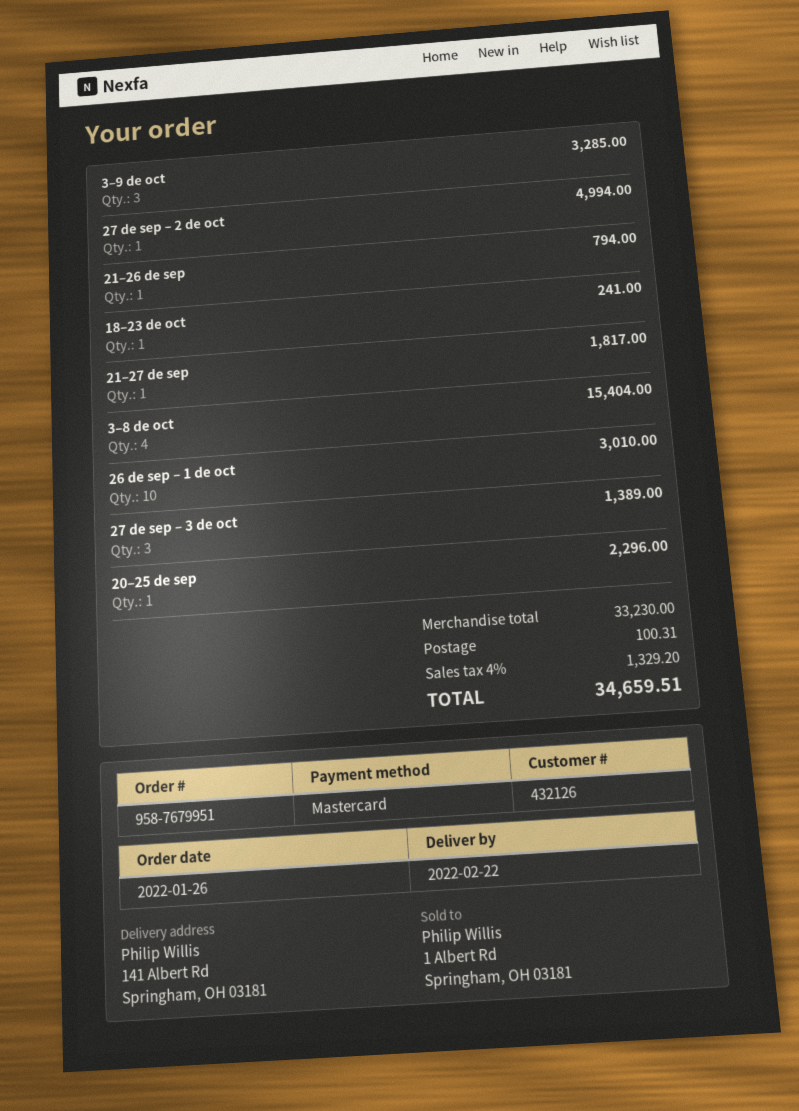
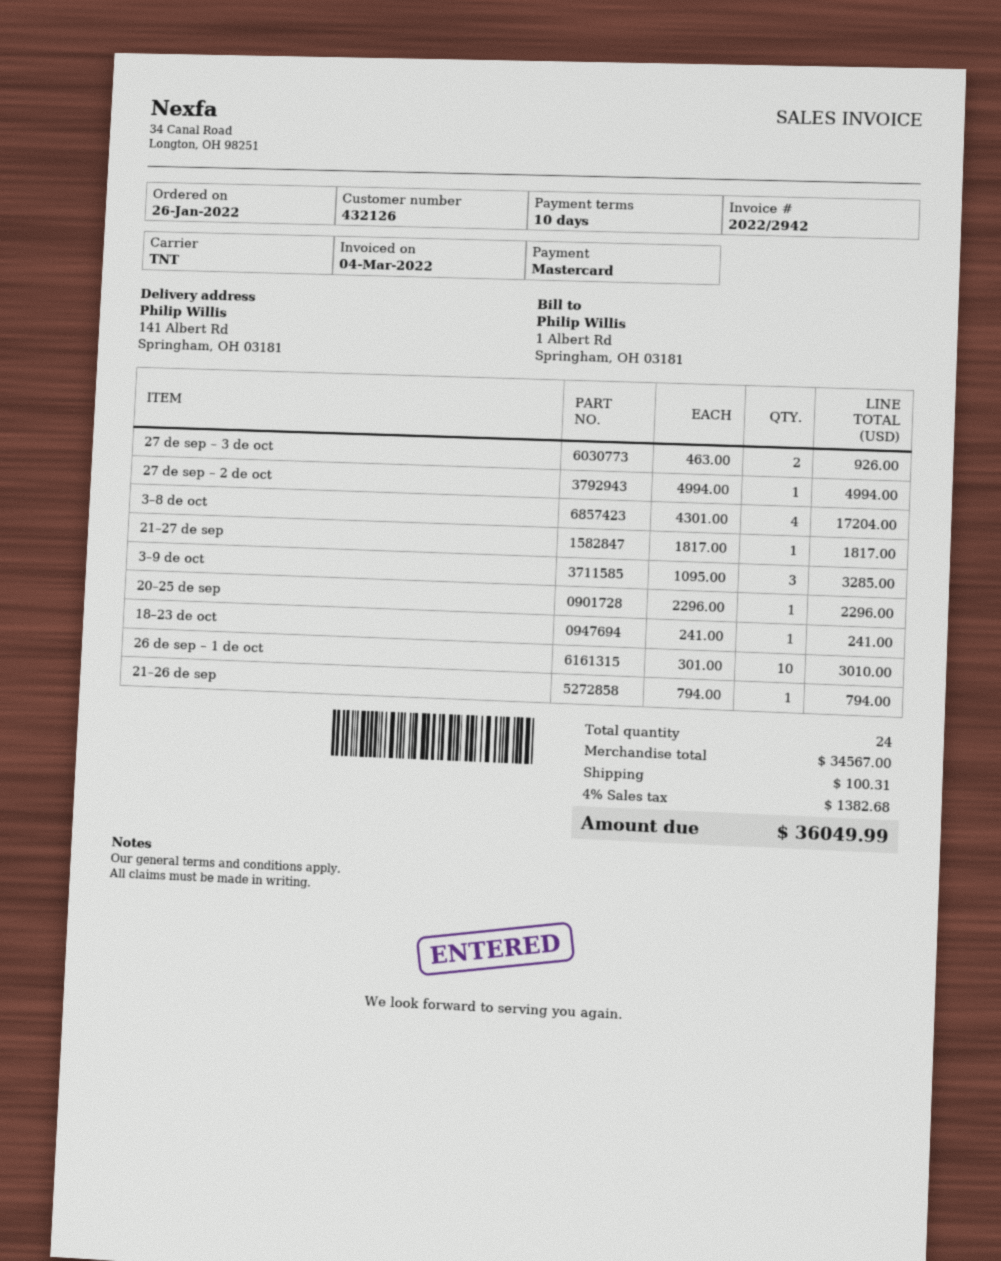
3–8 de oct: 4 for 15404.00 -> 4 for 17204.00
27 de sep – 3 de oct: 3 for 1389.00 -> 2 for 926.00
subtotal: 33230.00 -> 34567.00
tax: 4% = 1329.20 -> 4% = 1382.68
total: 34659.51 -> 36049.99

